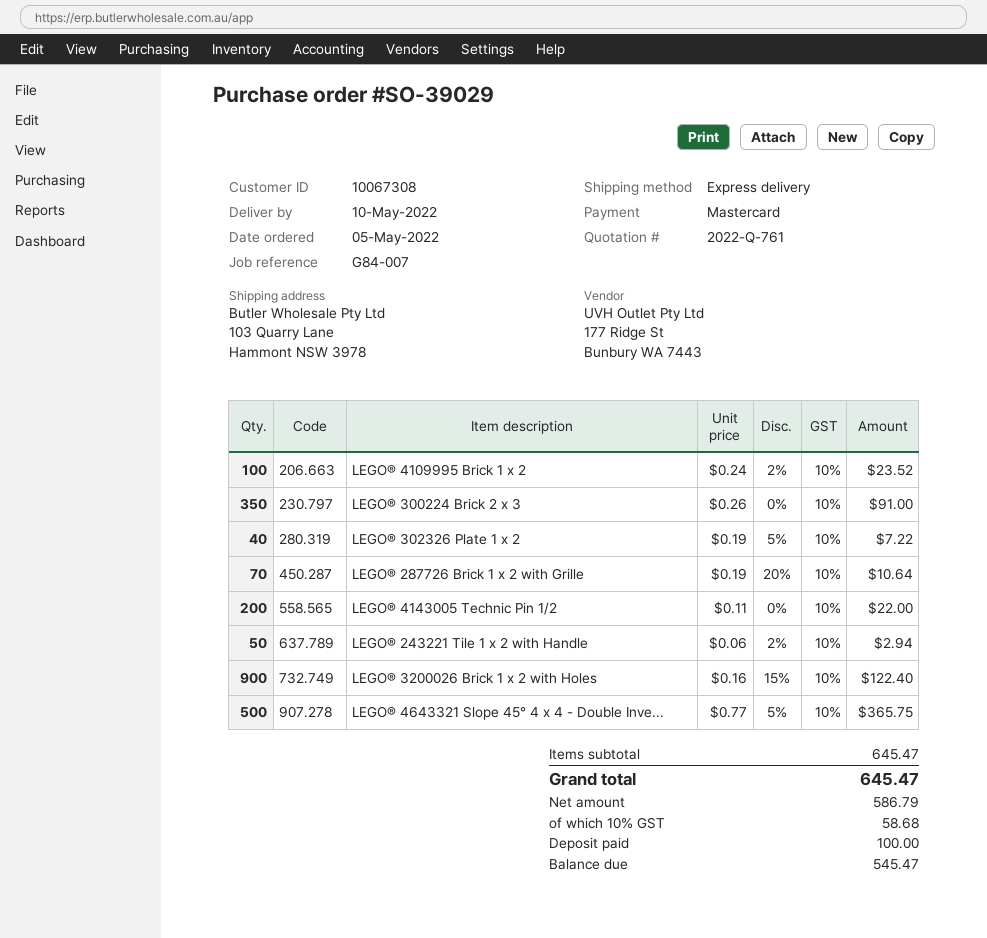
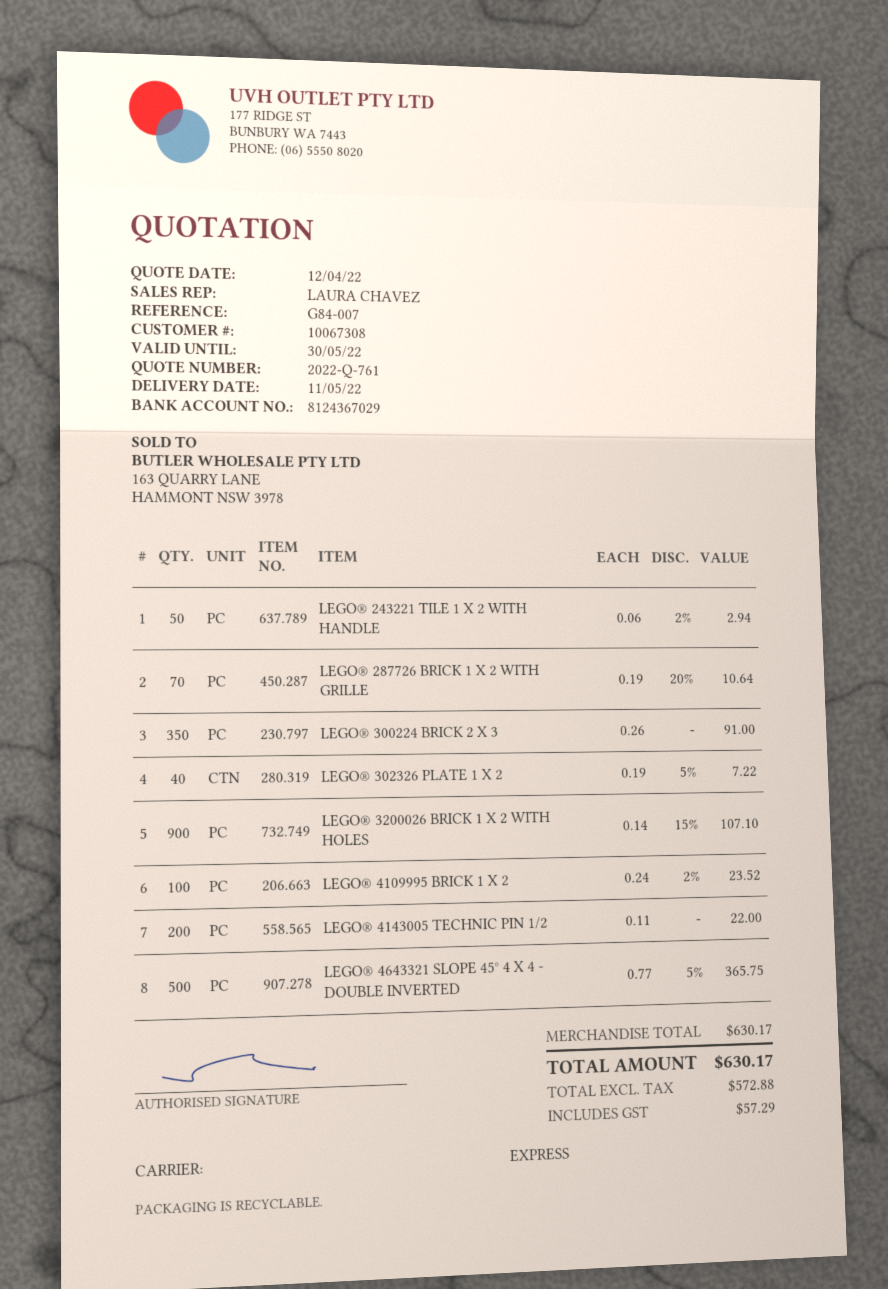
delivery date: 2022-05-10 -> 2022-05-11
LEGO® 3200026 Brick 1 x 2 with Holes: 900 x 0.16 - 15% = 122.40 -> 900 x 0.14 - 15% = 107.10
subtotal: 645.47 -> 630.17
net: 586.79 -> 572.88
tax: 58.68 -> 57.29
total: 645.47 -> 630.17

